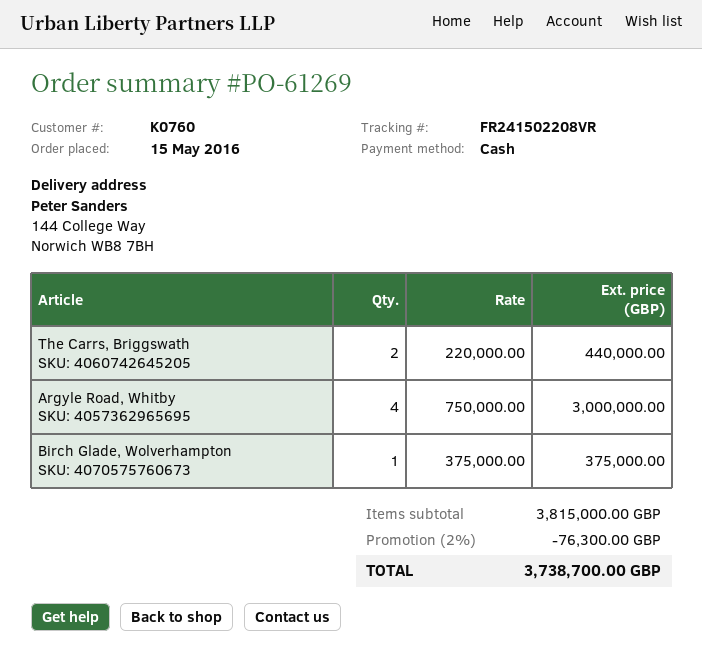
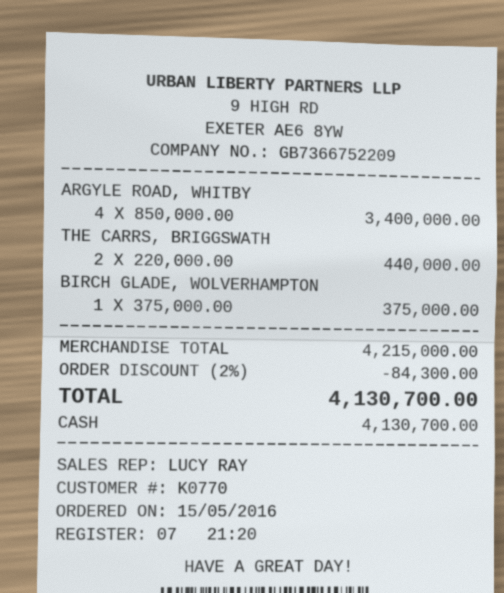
customer number: K0760 -> K0770
Argyle Road, Whitby: 4 x 750000.00 = 3000000.00 -> 4 x 850000.00 = 3400000.00
subtotal: 3815000.00 -> 4215000.00
discount: 2% = 76300.00 -> 2% = 84300.00
total: 3738700.00 -> 4130700.00

